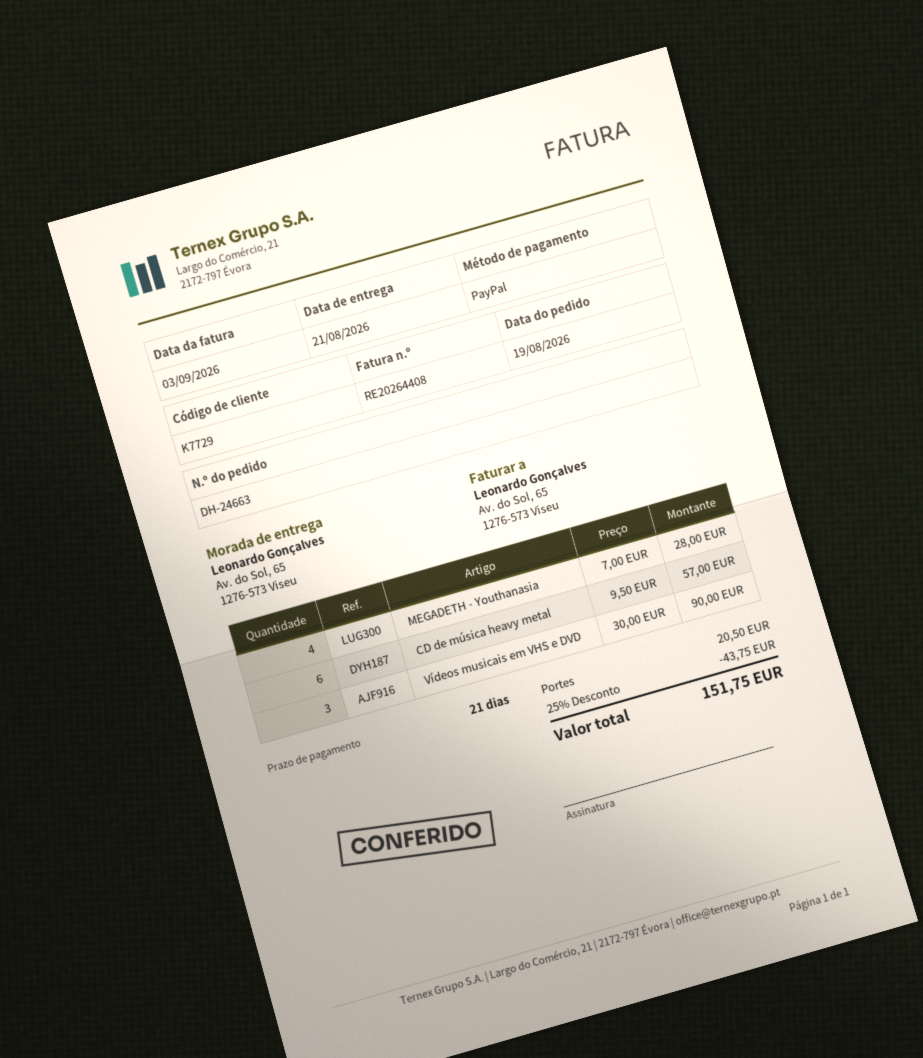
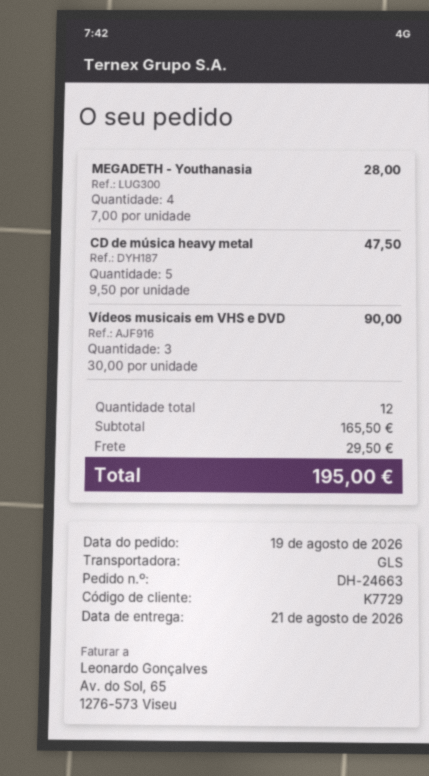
CD de música heavy metal: 6 x 9.50 = 57.00 -> 5 x 9.50 = 47.50
discount: 25% = 43.75 -> none
shipping: 20.50 -> 29.50
total: 151.75 -> 195.00

